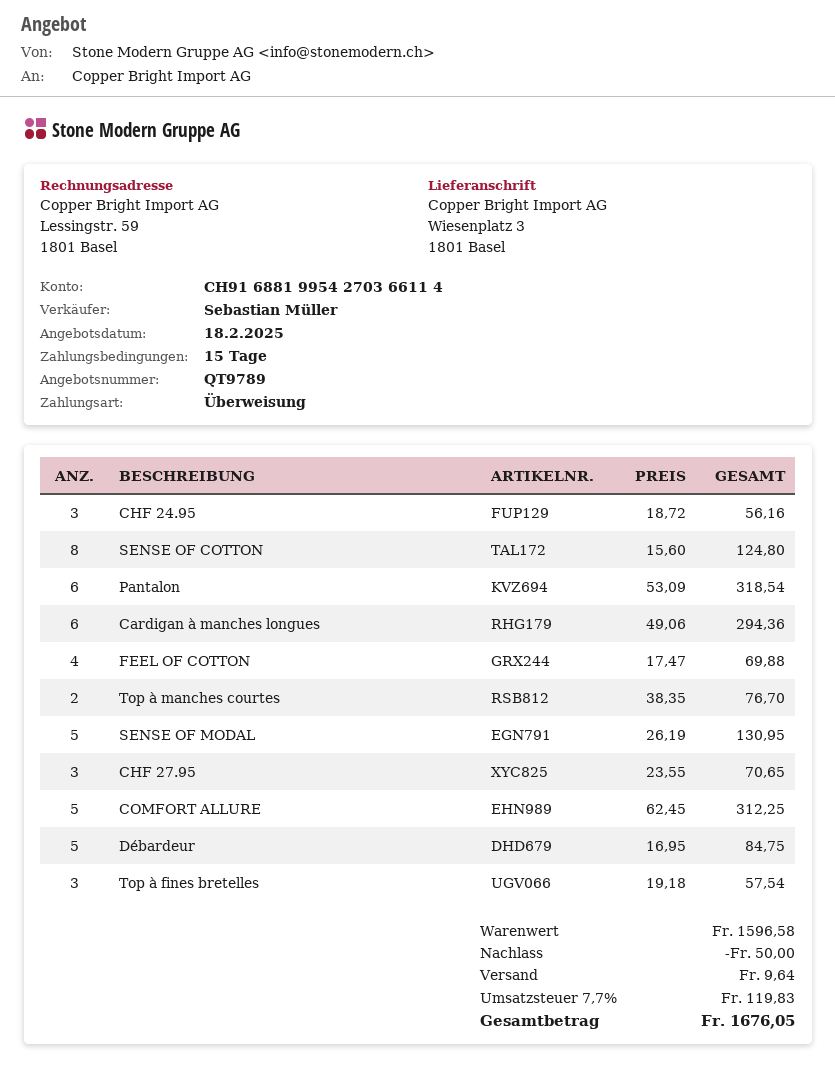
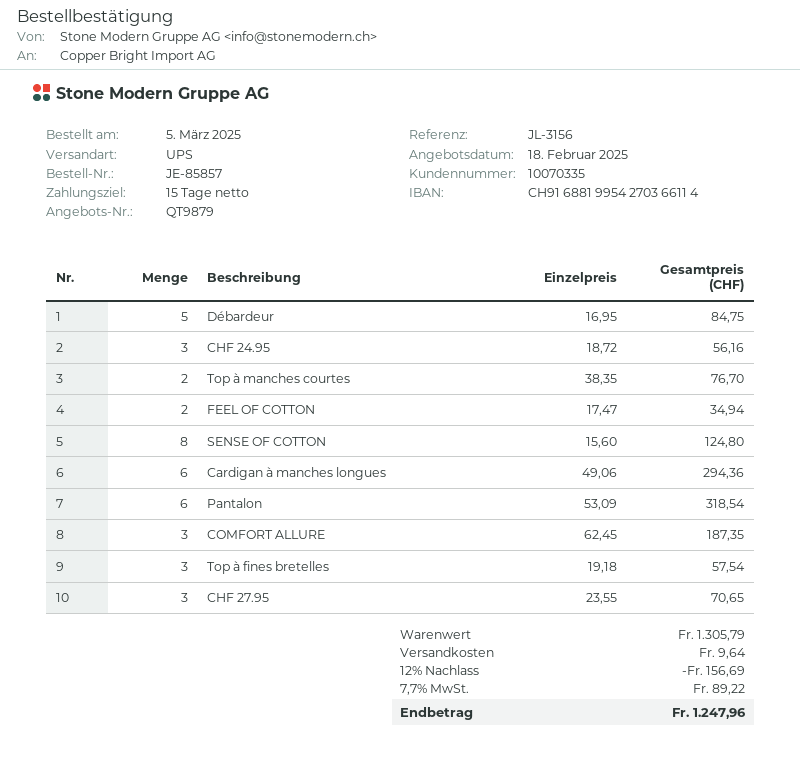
quote number: QT9789 -> QT9879
FEEL OF COTTON: 4 x 17.47 = 69.88 -> 2 x 17.47 = 34.94
SENSE OF MODAL: 5 x 26.19 = 130.95 -> none
COMFORT ALLURE: 5 x 62.45 = 312.25 -> 3 x 62.45 = 187.35
subtotal: 1596.58 -> 1305.79
discount: 50.00 -> 156.69
tax: 7.7% = 119.83 -> 7.7% = 89.22
total: 1676.05 -> 1247.96

